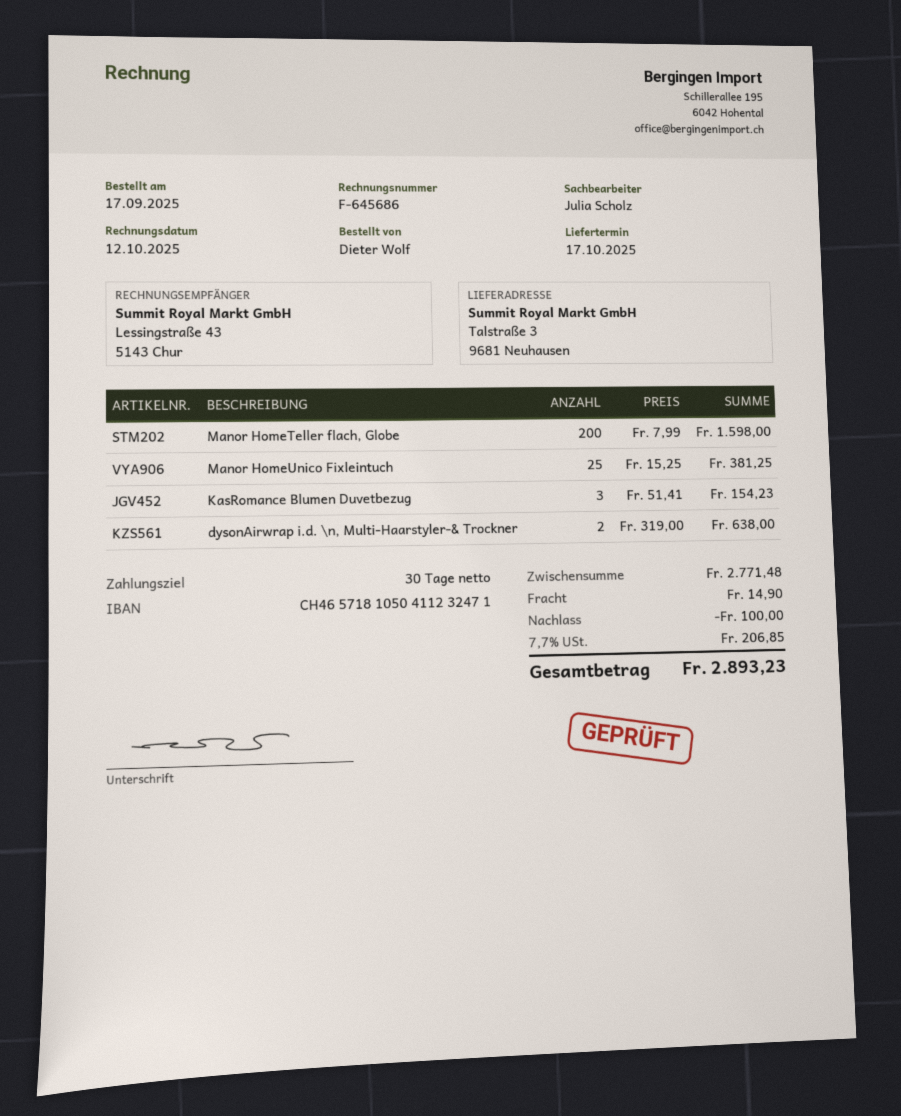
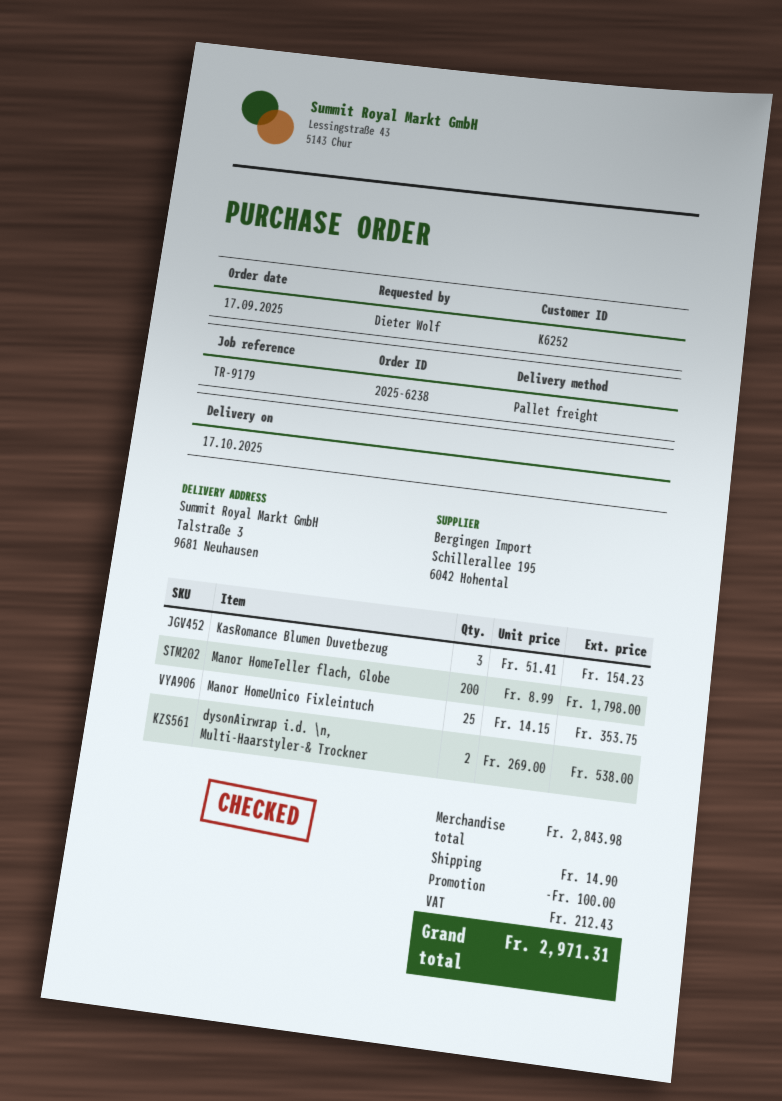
Manor HomeTeller flach, Globe: 200 x 7.99 = 1598.00 -> 200 x 8.99 = 1798.00
Manor HomeUnico Fixleintuch: 25 x 15.25 = 381.25 -> 25 x 14.15 = 353.75
dysonAirwrap i.d. \n, Multi-Haarstyler-& Trockner: 2 x 319.00 = 638.00 -> 2 x 269.00 = 538.00
subtotal: 2771.48 -> 2843.98
tax: 206.85 -> 212.43
total: 2893.23 -> 2971.31

